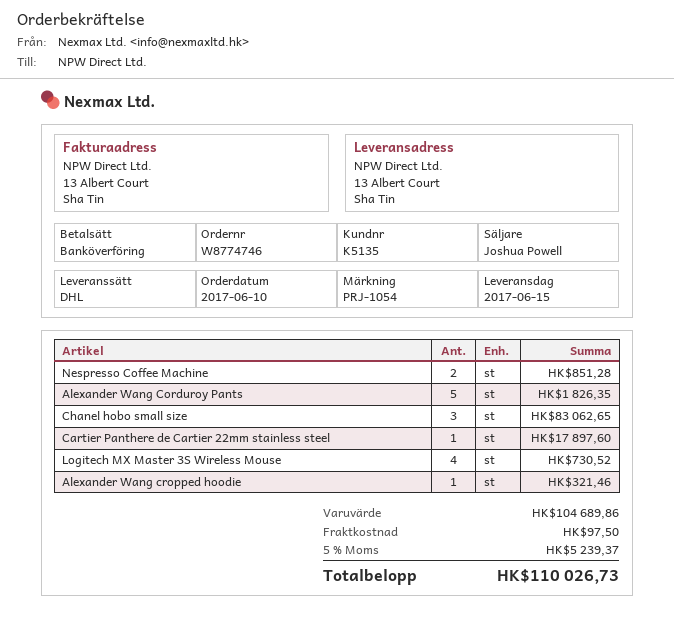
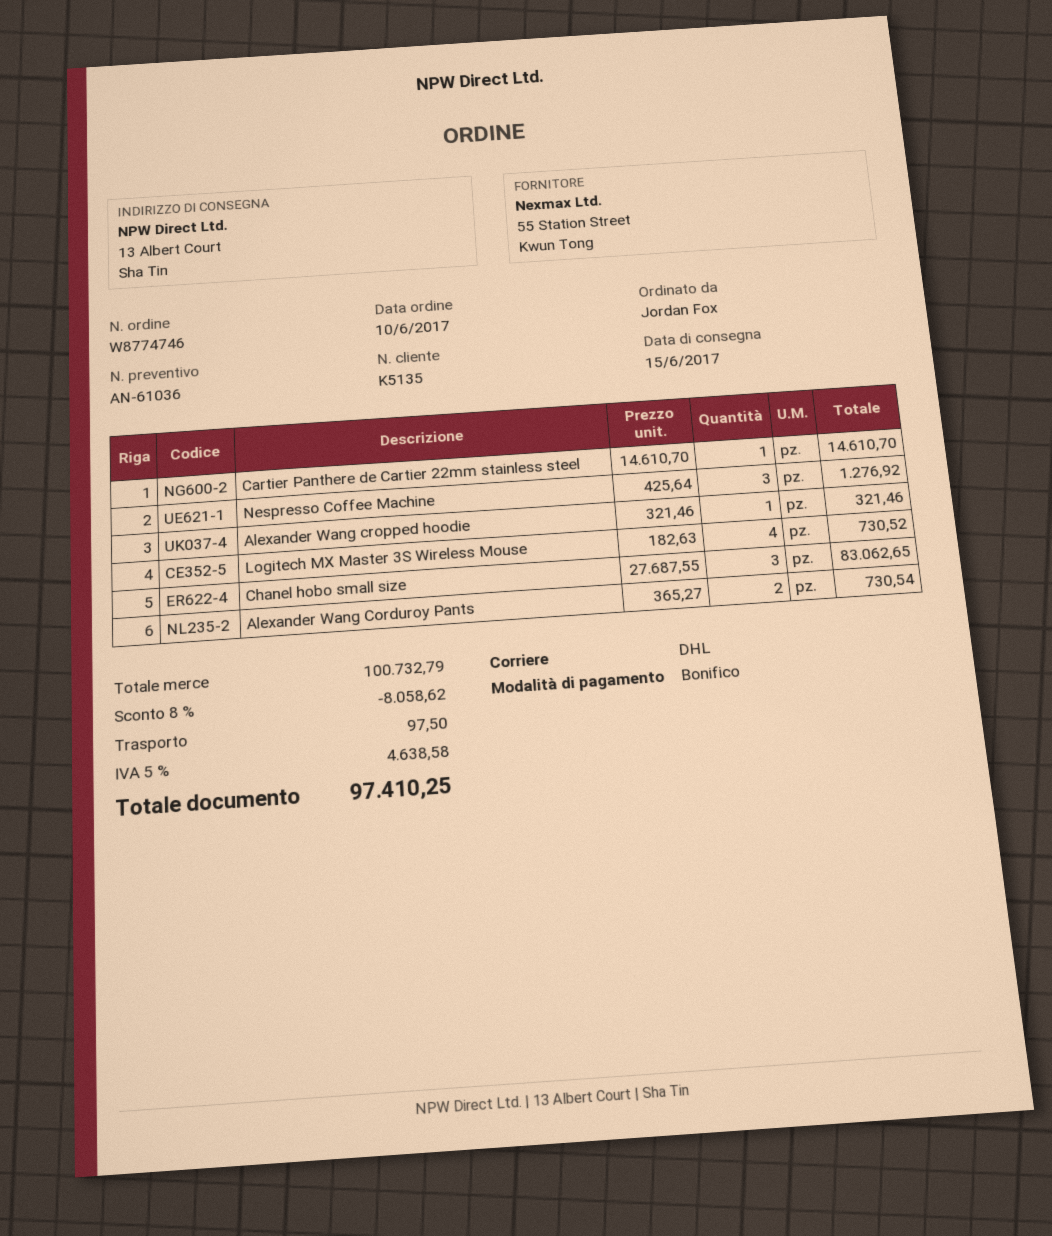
Nespresso Coffee Machine: 2 for 851.28 -> 3 for 1276.92
Alexander Wang Corduroy Pants: 5 for 1826.35 -> 2 for 730.54
Cartier Panthere de Cartier 22mm stainless steel: 1 for 17897.60 -> 1 for 14610.70
subtotal: 104689.86 -> 100732.79
discount: none -> 8% = 8058.62
tax: 5% = 5239.37 -> 5% = 4638.58
total: 110026.73 -> 97410.25

